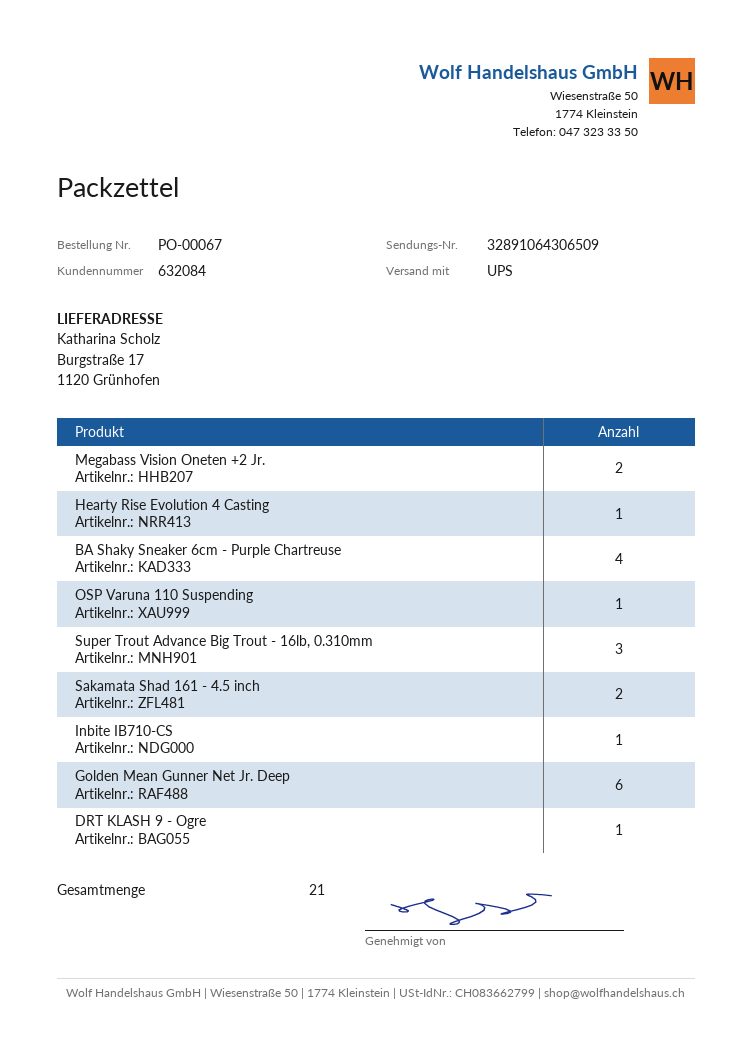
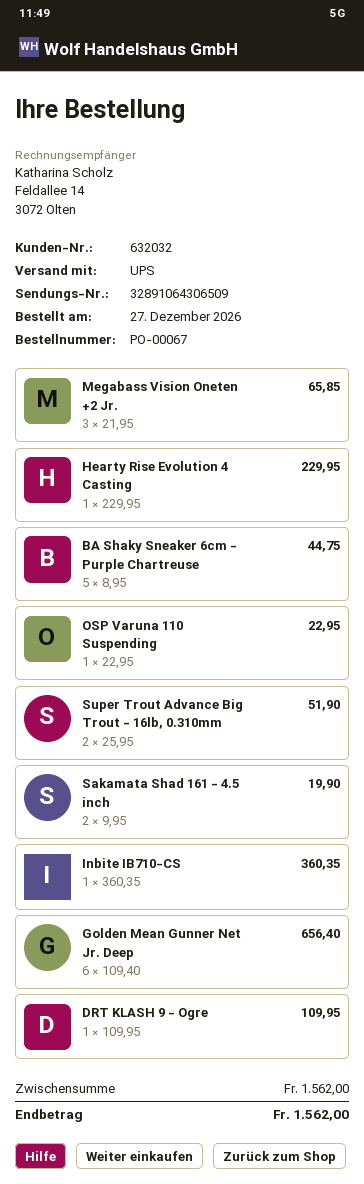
customer number: 632084 -> 632032
Megabass Vision Oneten +2 Jr.: 2 -> 3
BA Shaky Sneaker 6cm - Purple Chartreuse: 4 -> 5
Super Trout Advance Big Trout - 16lb, 0.310mm: 3 -> 2

